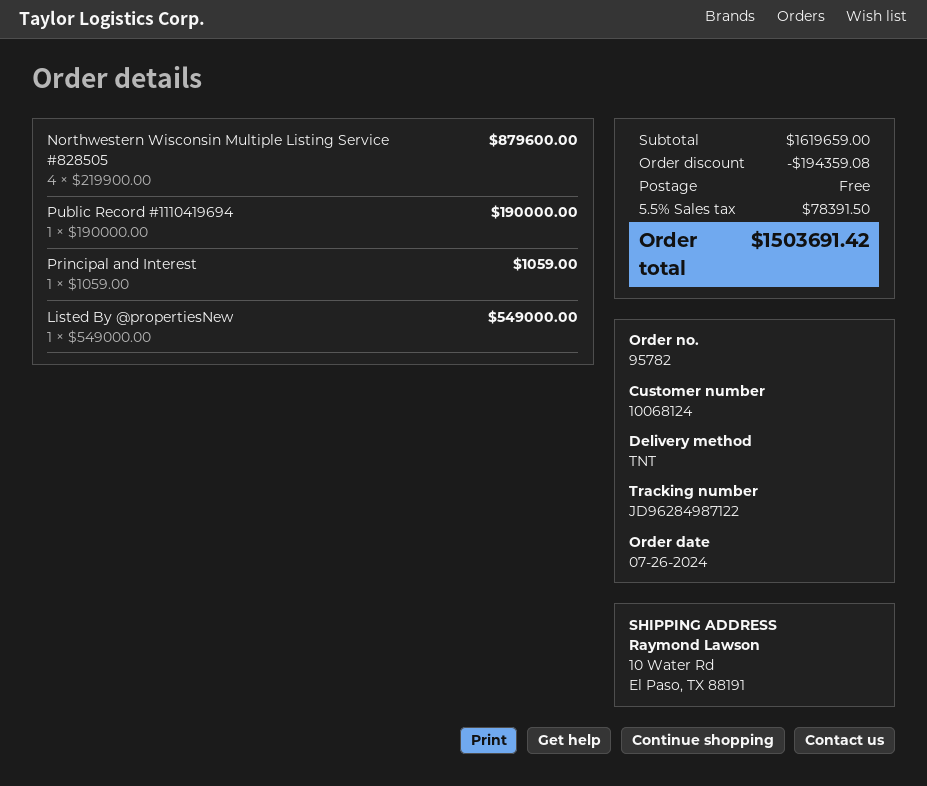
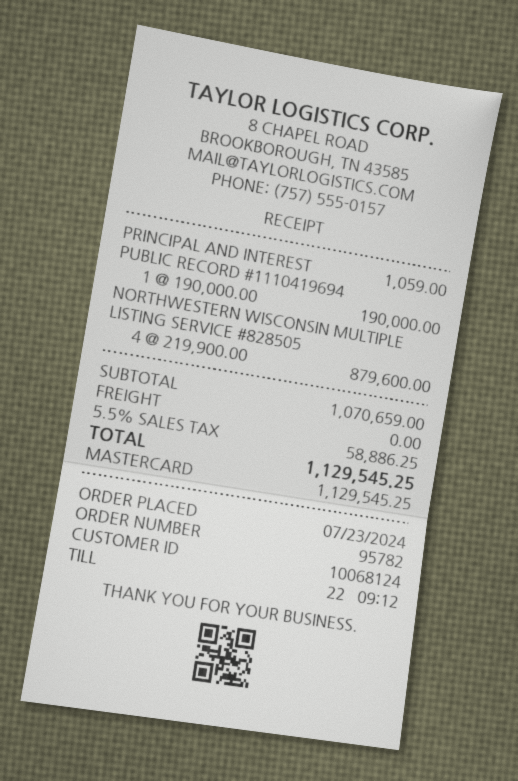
order date: 2024-07-26 -> 2024-07-23
Listed By @propertiesNew: 1 x 549000.00 = 549000.00 -> none
subtotal: 1619659.00 -> 1070659.00
discount: 194359.08 -> none
tax: 5.5% = 78391.50 -> 5.5% = 58886.25
total: 1503691.42 -> 1129545.25

